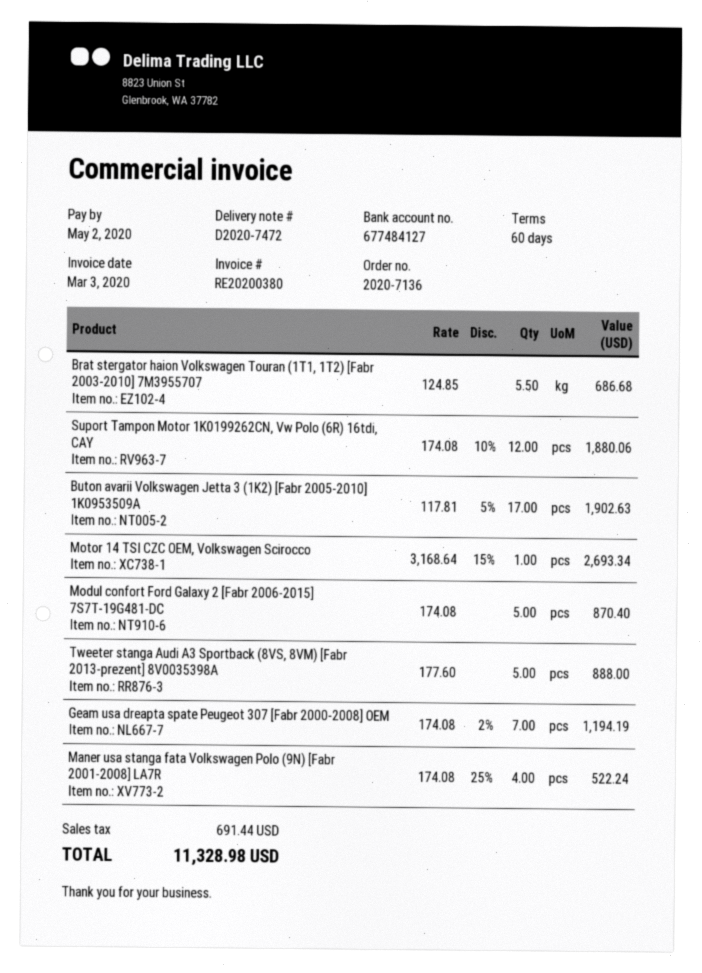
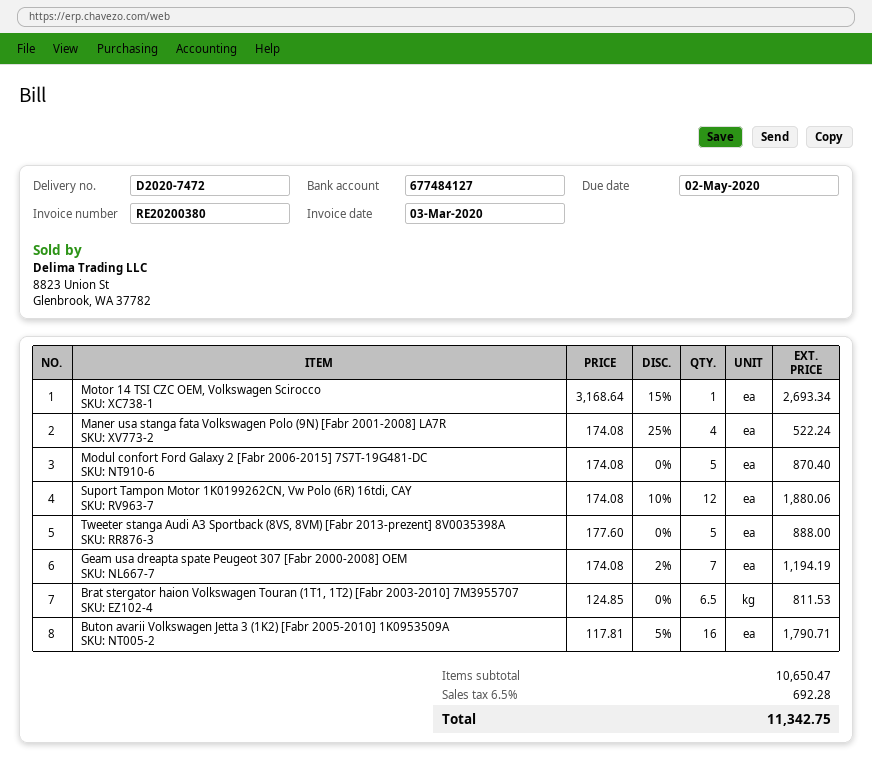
Brat stergator haion Volkswagen Touran (1T1, 1T2) [Fabr 2003-2010] 7M3955707: 5.5 x 124.85 = 686.68 -> 6.5 x 124.85 = 811.53
Buton avarii Volkswagen Jetta 3 (1K2) [Fabr 2005-2010] 1K0953509A: 17 x 117.81 - 5% = 1902.63 -> 16 x 117.81 - 5% = 1790.71
tax: 691.44 -> 692.28
total: 11328.98 -> 11342.75

